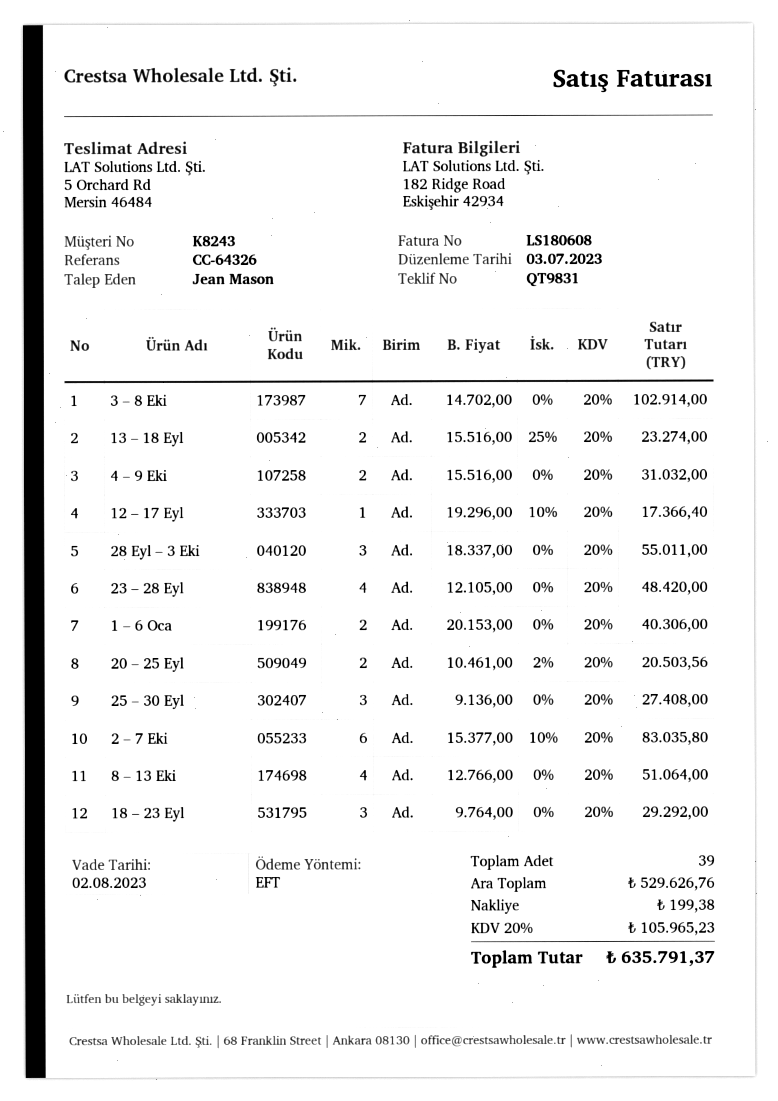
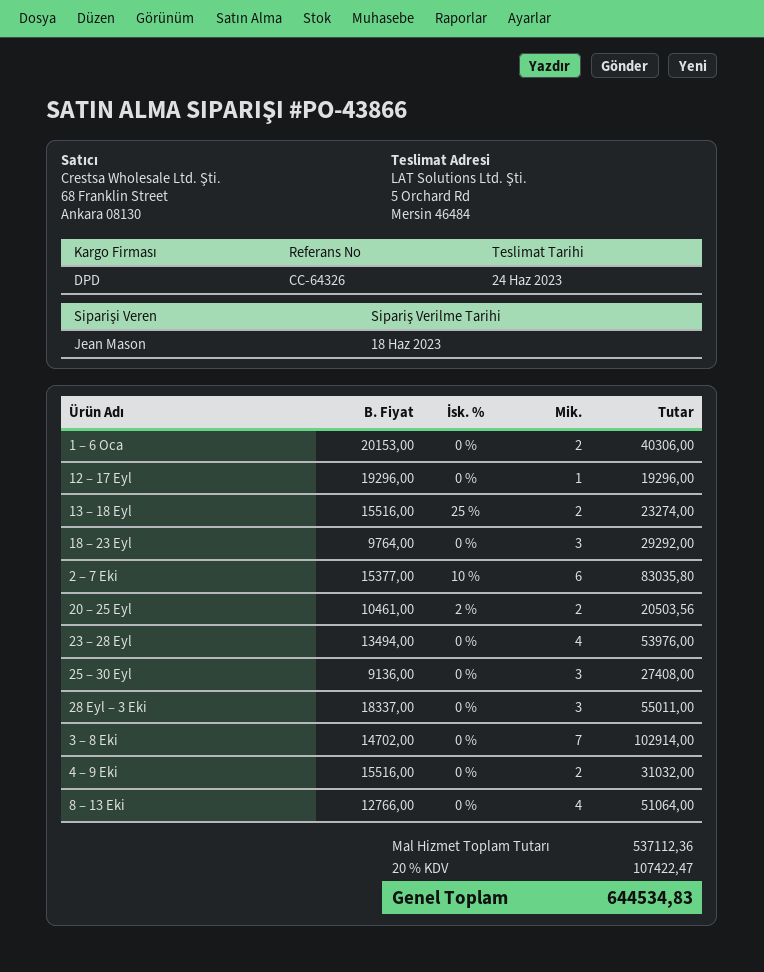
12 – 17 Eyl: 1 x 19296.00 - 10% = 17366.40 -> 1 x 19296.00 = 19296.00
23 – 28 Eyl: 4 x 12105.00 = 48420.00 -> 4 x 13494.00 = 53976.00
subtotal: 529626.76 -> 537112.36
shipping: 199.38 -> none
tax: 20% = 105965.23 -> 20% = 107422.47
total: 635791.37 -> 644534.83

